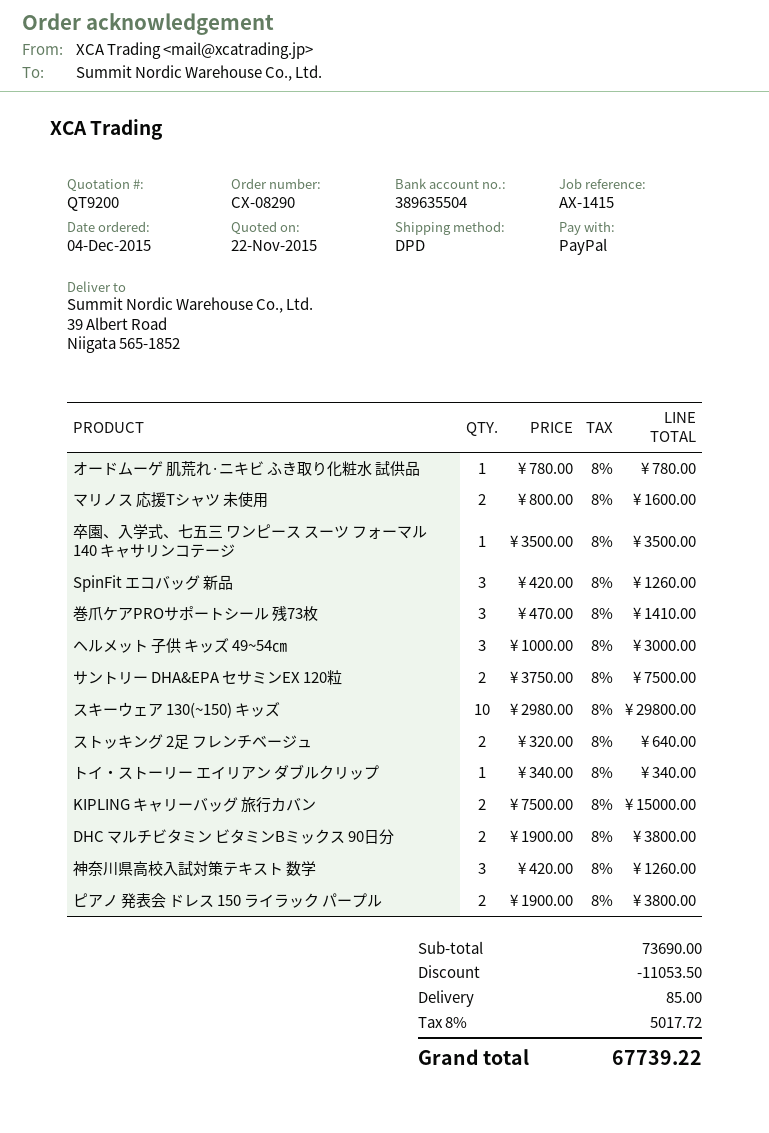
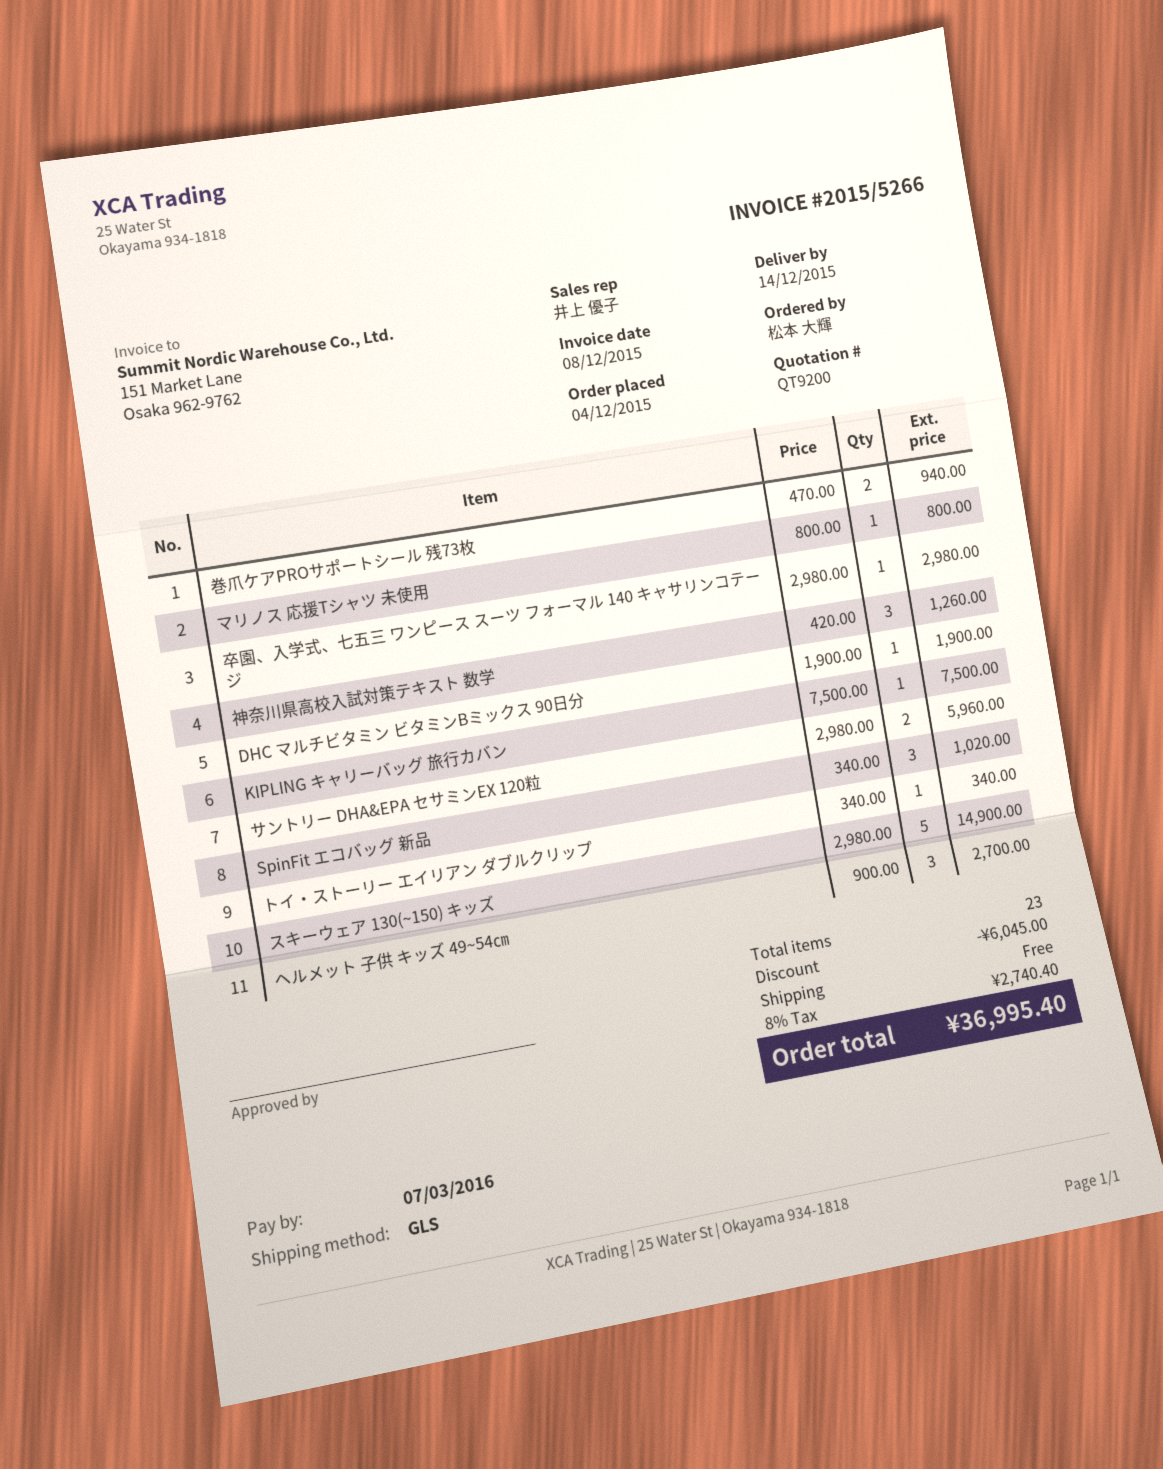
shipping method: DPD -> GLS
オードムーゲ 肌荒れ·ニキビ ふき取り化粧水 試供品: 1 x 780.00 = 780.00 -> none
マリノス 応援Tシャツ 未使用: 2 x 800.00 = 1600.00 -> 1 x 800.00 = 800.00
卒園、入学式、七五三 ワンピース スーツ フォーマル 140 キャサリンコテージ: 1 x 3500.00 = 3500.00 -> 1 x 2980.00 = 2980.00
SpinFit エコバッグ 新品: 3 x 420.00 = 1260.00 -> 3 x 340.00 = 1020.00
巻爪ケアPROサポートシール 残73枚: 3 x 470.00 = 1410.00 -> 2 x 470.00 = 940.00
ヘルメット 子供 キッズ 49~54㎝: 3 x 1000.00 = 3000.00 -> 3 x 900.00 = 2700.00
サントリー DHA&EPA セサミンEX 120粒: 2 x 3750.00 = 7500.00 -> 2 x 2980.00 = 5960.00
スキーウェア 130(~150) キッズ: 10 x 2980.00 = 29800.00 -> 5 x 2980.00 = 14900.00
ストッキング 2足 フレンチベージュ: 2 x 320.00 = 640.00 -> none
KIPLING キャリーバッグ 旅行カバン: 2 x 7500.00 = 15000.00 -> 1 x 7500.00 = 7500.00
DHC マルチビタミン ビタミンBミックス 90日分: 2 x 1900.00 = 3800.00 -> 1 x 1900.00 = 1900.00
ピアノ 発表会 ドレス 150 ライラック パープル: 2 x 1900.00 = 3800.00 -> none
discount: 11053.50 -> 6045.00
shipping: 85.00 -> 0.00
tax: 8% = 5017.72 -> 8% = 2740.40
total: 67739.22 -> 36995.40

